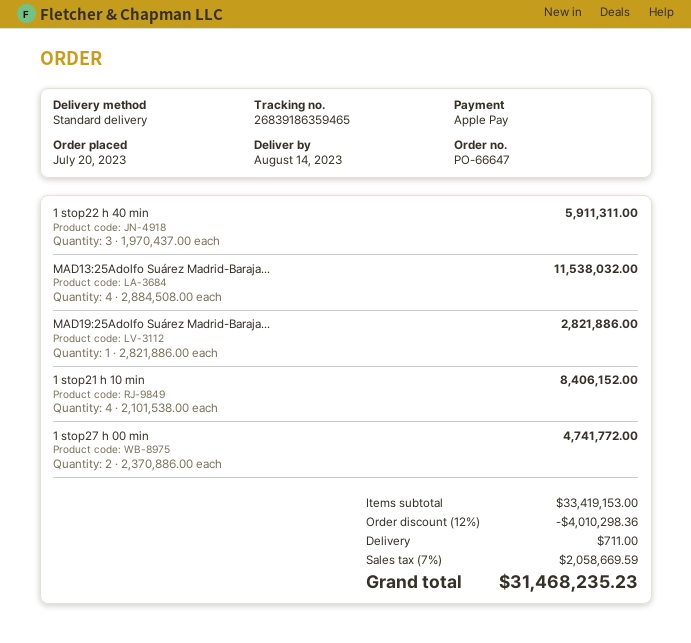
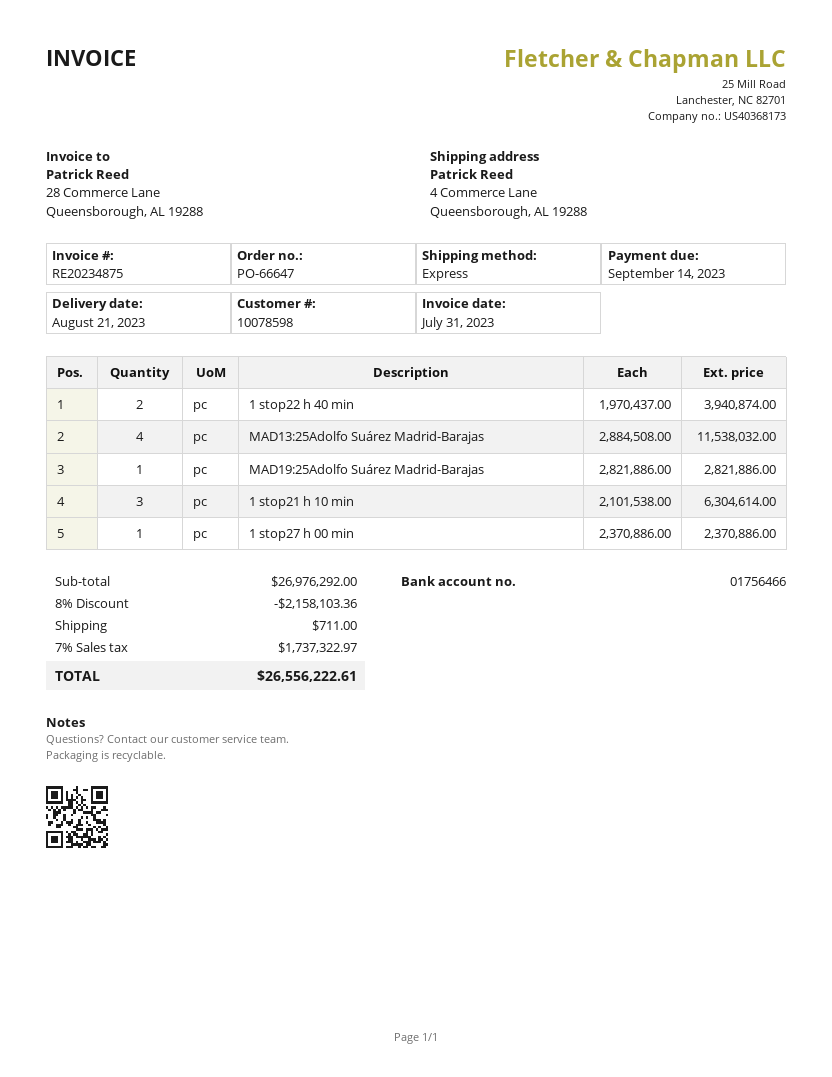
delivery date: 2023-08-14 -> 2023-08-21
shipping method: standard -> express
1 stop22 h 40 min: 3 x 1970437.00 = 5911311.00 -> 2 x 1970437.00 = 3940874.00
1 stop21 h 10 min: 4 x 2101538.00 = 8406152.00 -> 3 x 2101538.00 = 6304614.00
1 stop27 h 00 min: 2 x 2370886.00 = 4741772.00 -> 1 x 2370886.00 = 2370886.00
subtotal: 33419153.00 -> 26976292.00
discount: 12% = 4010298.36 -> 8% = 2158103.36
tax: 7% = 2058669.59 -> 7% = 1737322.97
total: 31468235.23 -> 26556222.61

